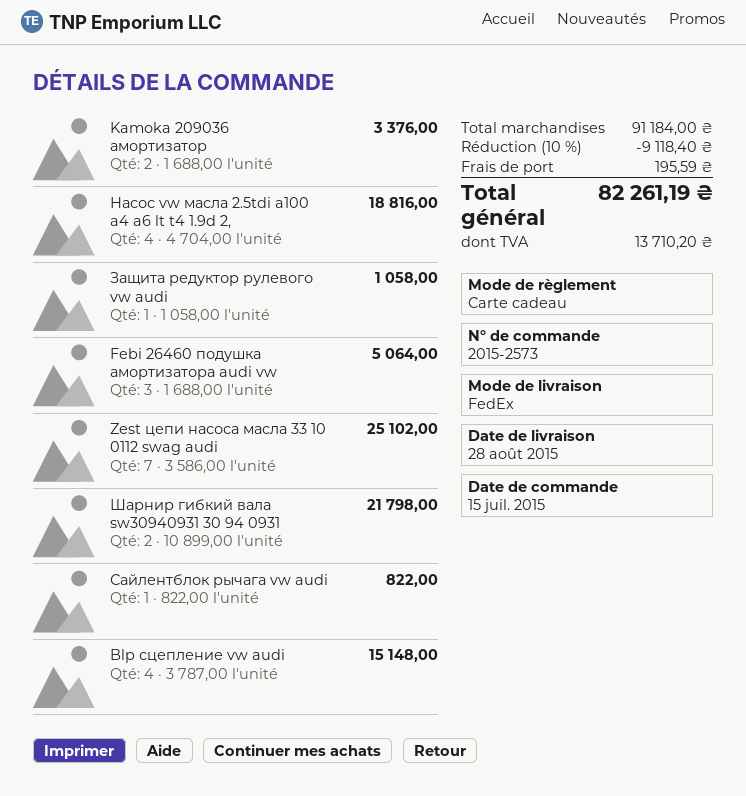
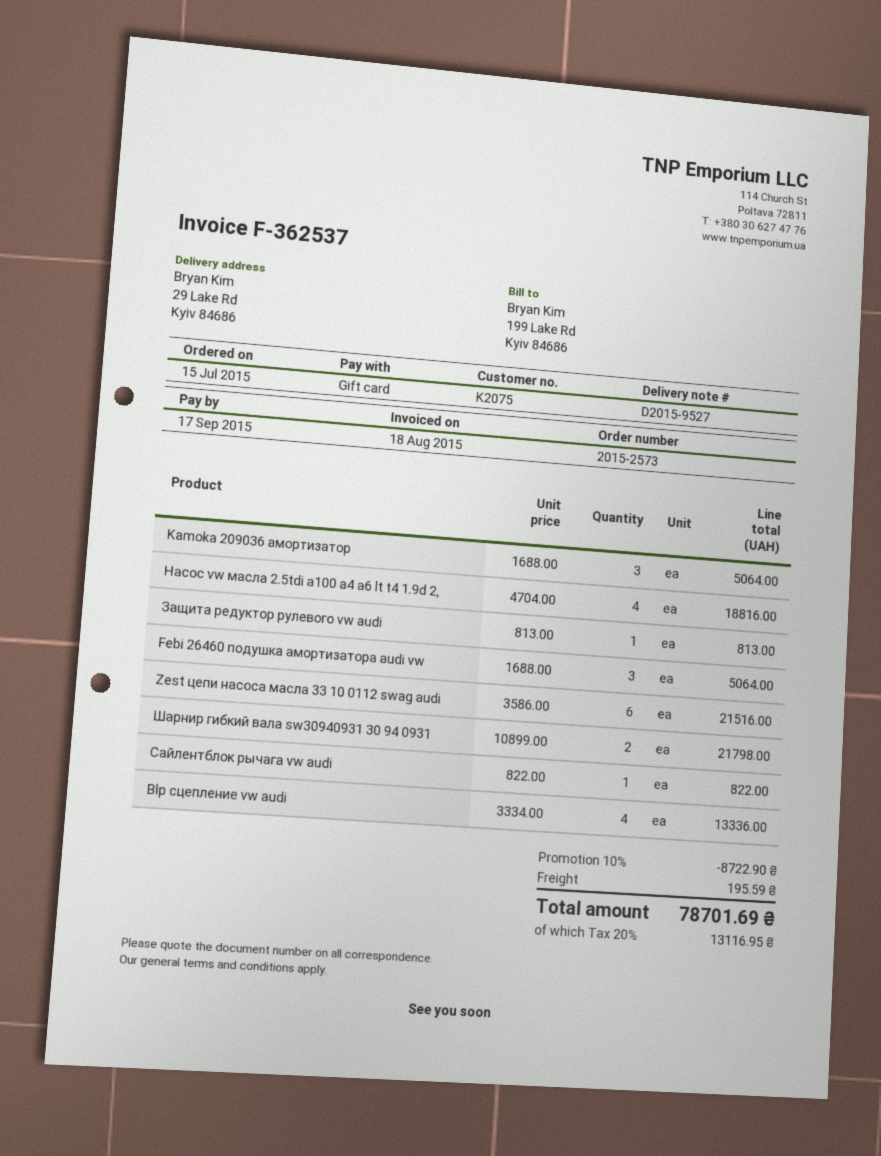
Kamoka 209036 амортизатор: 2 x 1688.00 = 3376.00 -> 3 x 1688.00 = 5064.00
Защита редуктор рулевого vw audi: 1 x 1058.00 = 1058.00 -> 1 x 813.00 = 813.00
Zest цепи насоса масла 33 10 0112 swag audi: 7 x 3586.00 = 25102.00 -> 6 x 3586.00 = 21516.00
Blp сцепление vw audi: 4 x 3787.00 = 15148.00 -> 4 x 3334.00 = 13336.00
discount: 10% = 9118.40 -> 10% = 8722.90
tax: 13710.20 -> 13116.95
total: 82261.19 -> 78701.69

